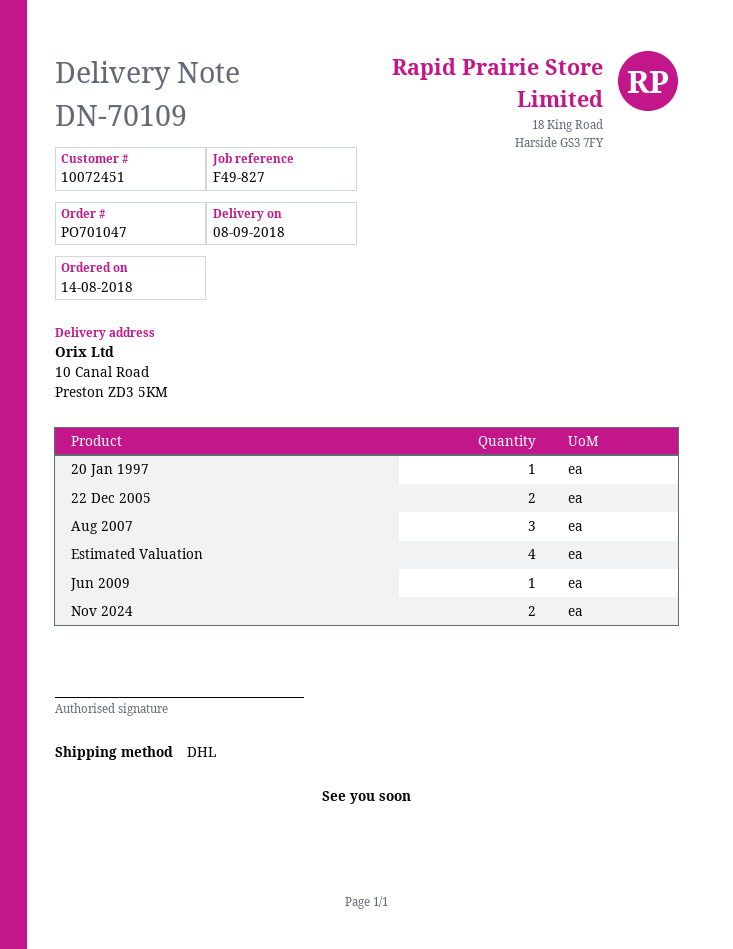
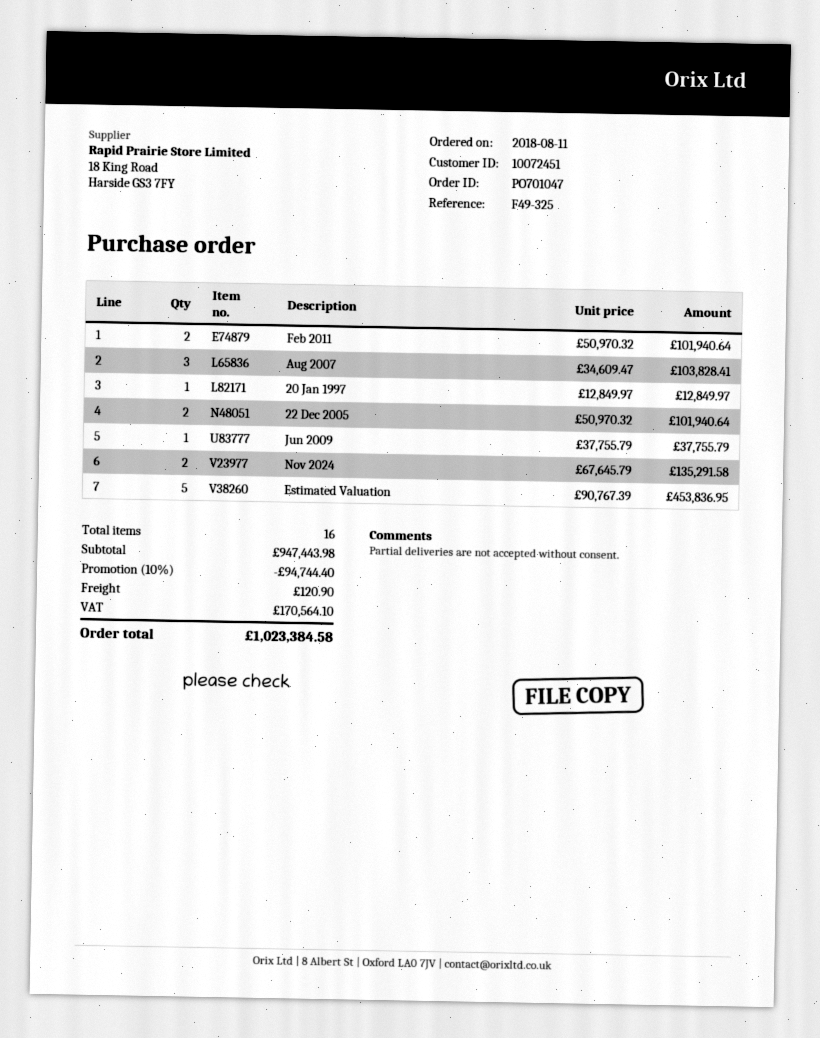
order date: 2018-08-14 -> 2018-08-11
reference: F49-827 -> F49-325
Estimated Valuation: 4 -> 5
Feb 2011: none -> 2

